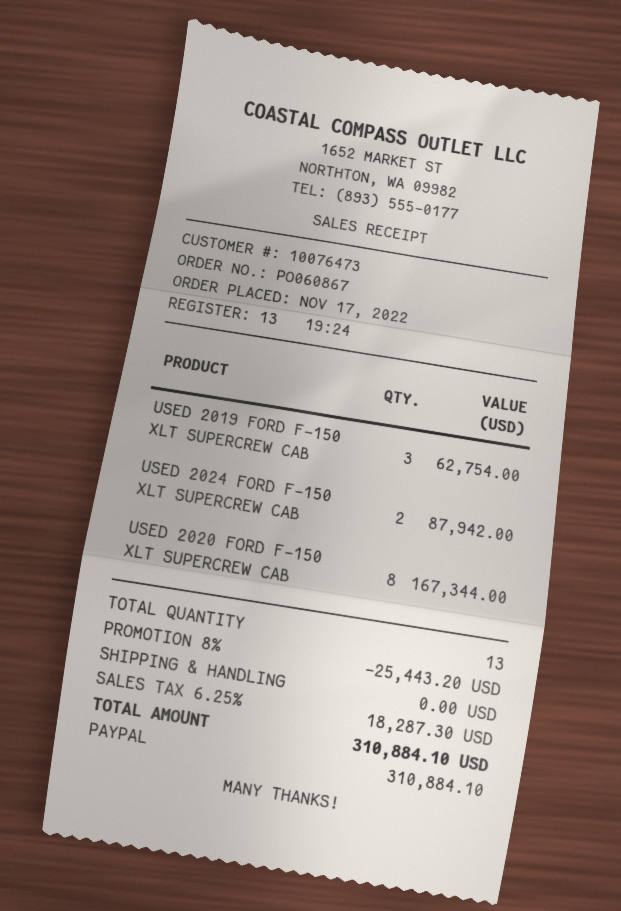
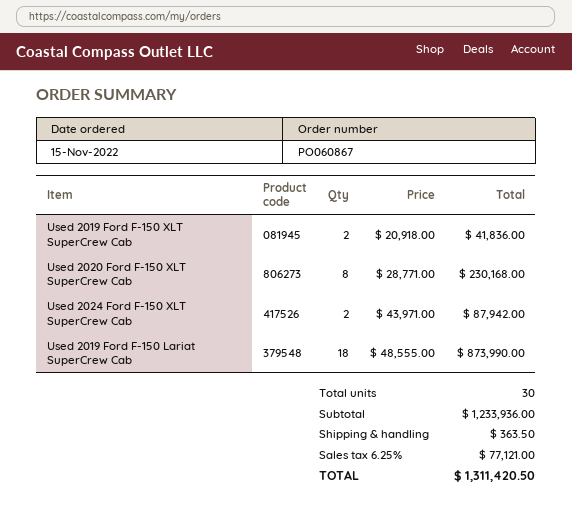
order date: 2022-11-17 -> 2022-11-15
USED 2019 FORD F-150 XLT SUPERCREW CAB: 3 for 62754.00 -> 2 for 41836.00
USED 2020 FORD F-150 XLT SUPERCREW CAB: 8 for 167344.00 -> 8 for 230168.00
Used 2019 Ford F-150 Lariat SuperCrew Cab: none -> 18 for 873990.00
total quantity: 13 -> 30
discount: 8% = 25443.20 -> none
shipping: 0.00 -> 363.50
tax: 6.25% = 18287.30 -> 6.25% = 77121.00
total: 310884.10 -> 1311420.50

